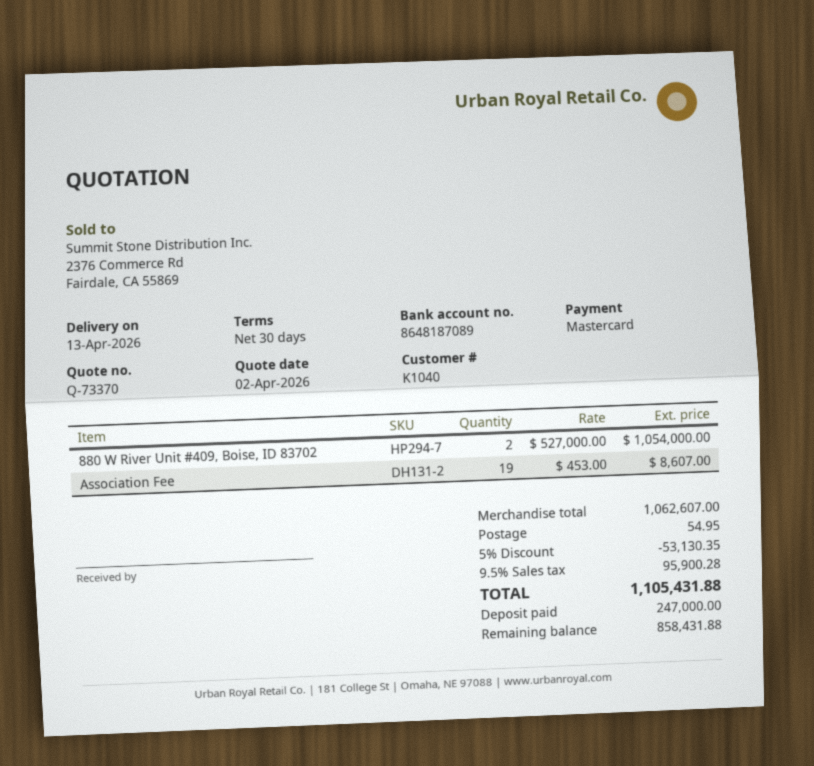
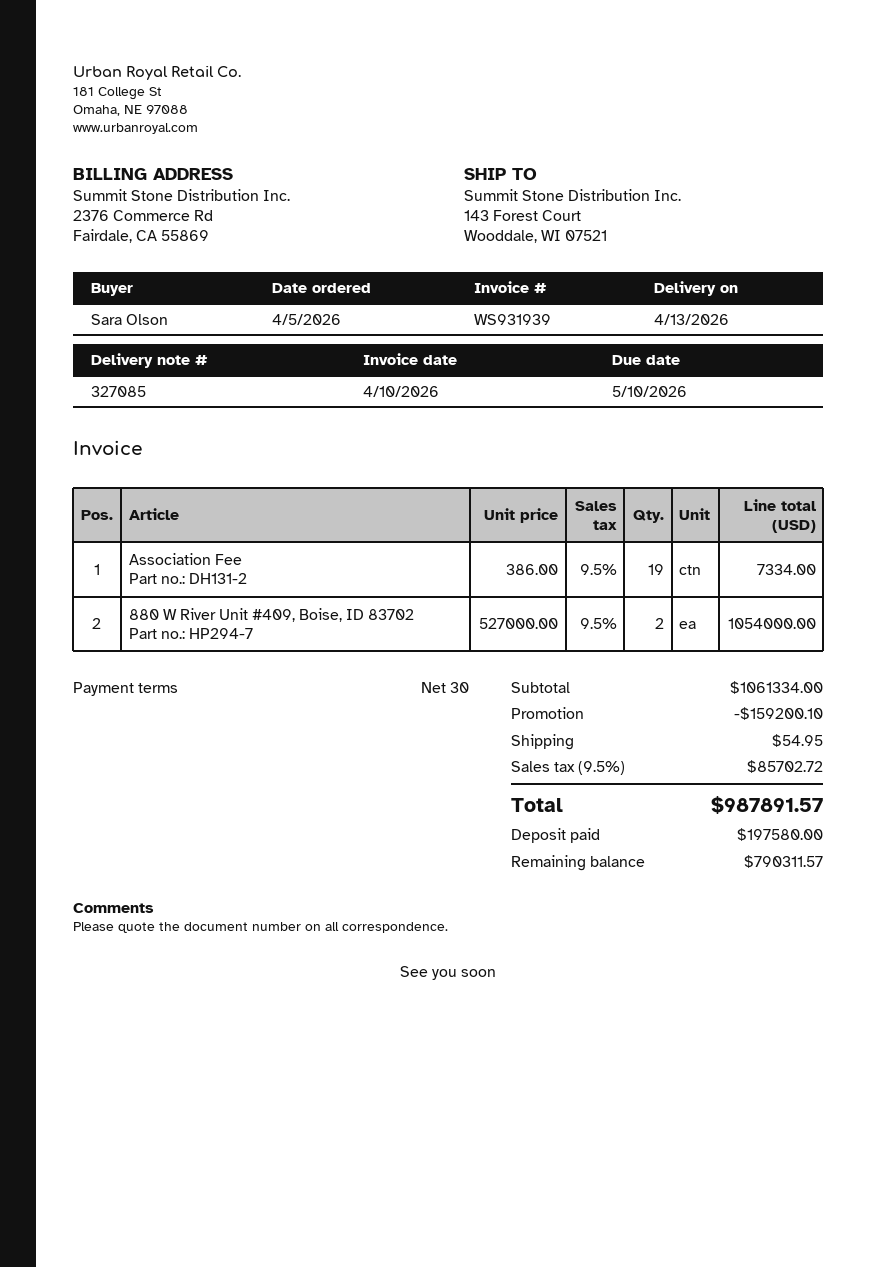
Association Fee: 19 x 453.00 = 8607.00 -> 19 x 386.00 = 7334.00
subtotal: 1062607.00 -> 1061334.00
discount: 53130.35 -> 159200.10
tax: 9.5% = 95900.28 -> 9.5% = 85702.72
total: 1105431.88 -> 987891.57
deposit: 247000.00 -> 197580.00
balance: 858431.88 -> 790311.57

